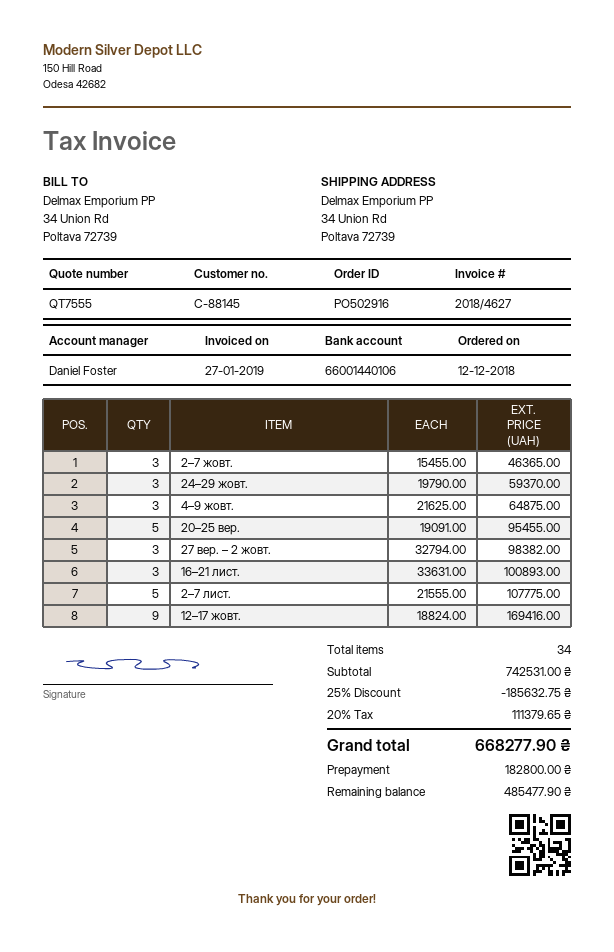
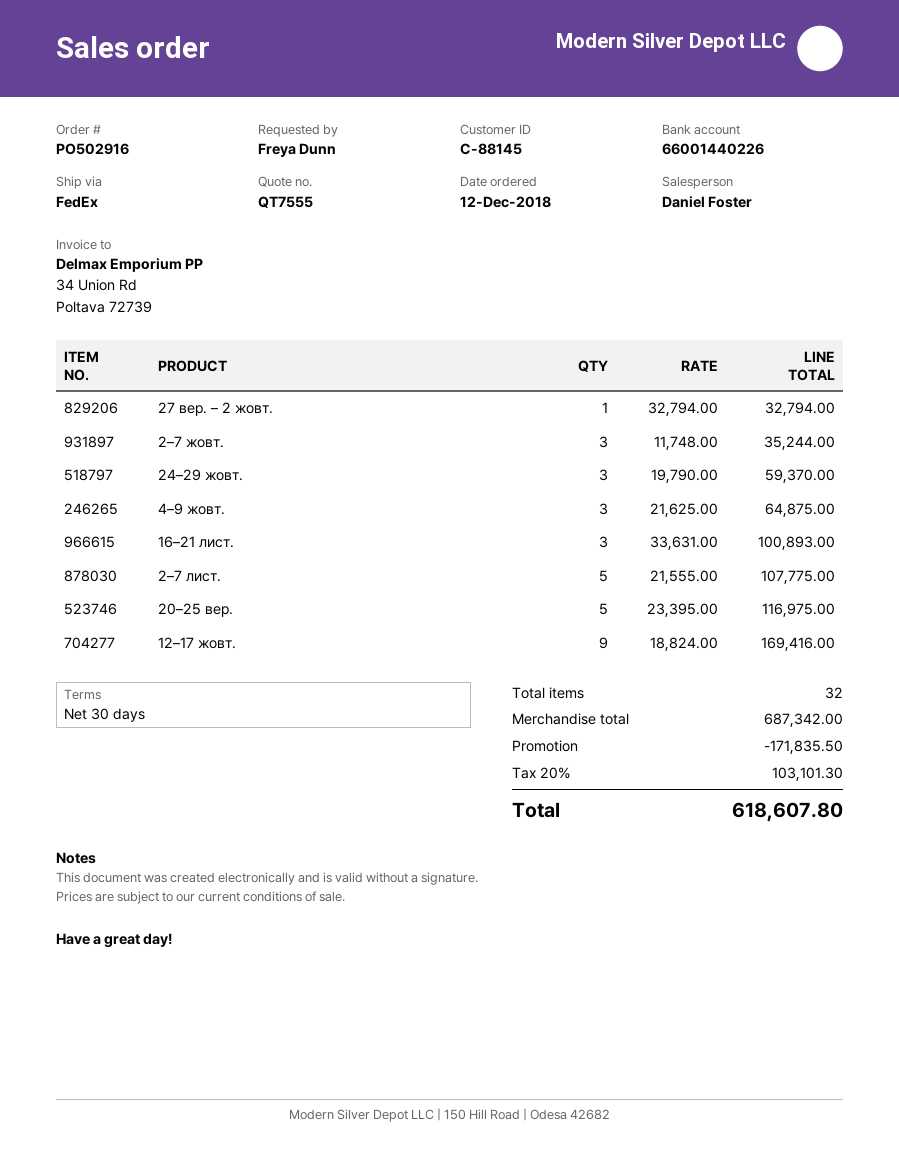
bank account: 66001440106 -> 66001440226
2–7 жовт.: 3 x 15455.00 = 46365.00 -> 3 x 11748.00 = 35244.00
20–25 вер.: 5 x 19091.00 = 95455.00 -> 5 x 23395.00 = 116975.00
27 вер. – 2 жовт.: 3 x 32794.00 = 98382.00 -> 1 x 32794.00 = 32794.00
total quantity: 34 -> 32
subtotal: 742531.00 -> 687342.00
discount: 185632.75 -> 171835.50
tax: 20% = 111379.65 -> 20% = 103101.30
total: 668277.90 -> 618607.80

